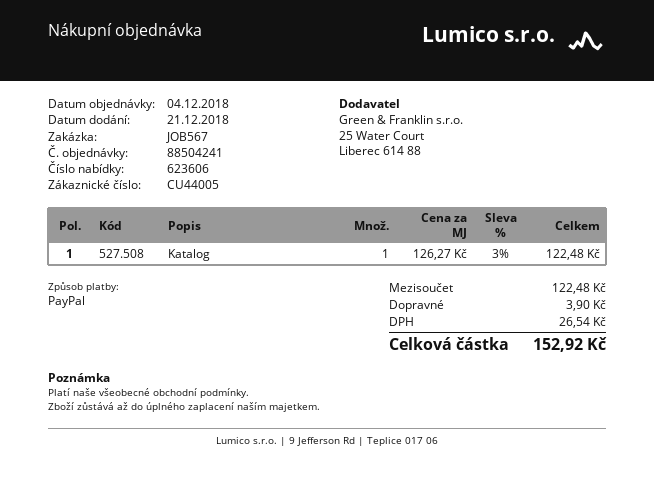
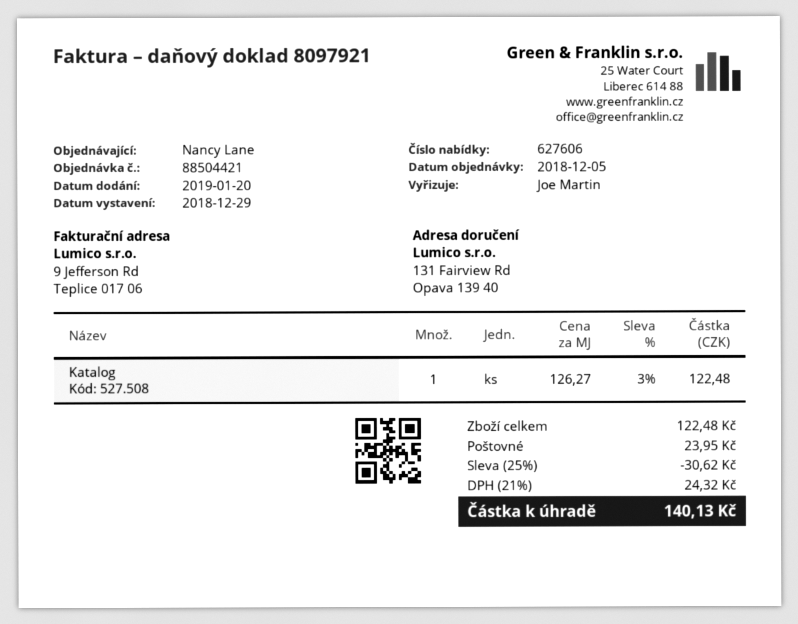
quote number: 623606 -> 627606
order number: 88504241 -> 88504421
order date: 2018-12-04 -> 2018-12-05
delivery date: 2018-12-21 -> 2019-01-20
discount: none -> 25% = 30.62
shipping: 3.90 -> 23.95
tax: 26.54 -> 24.32
total: 152.92 -> 140.13

